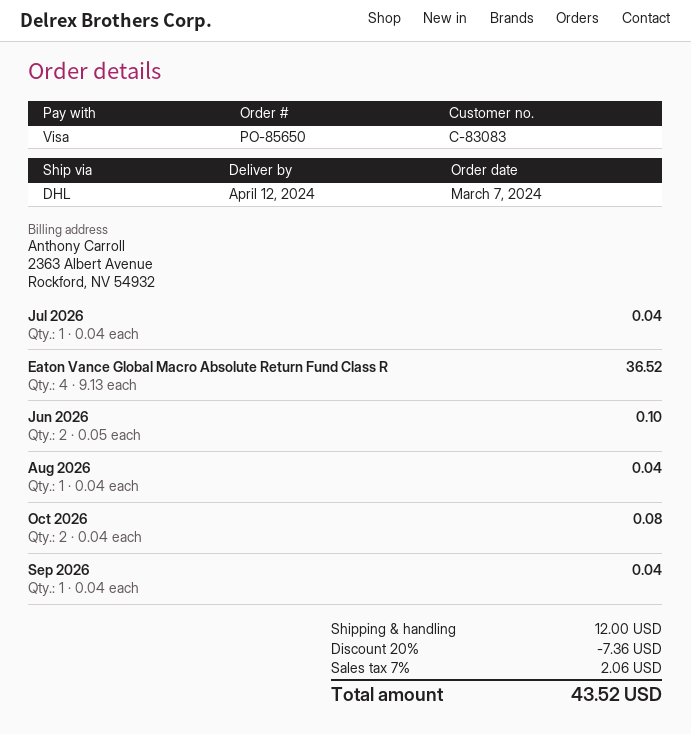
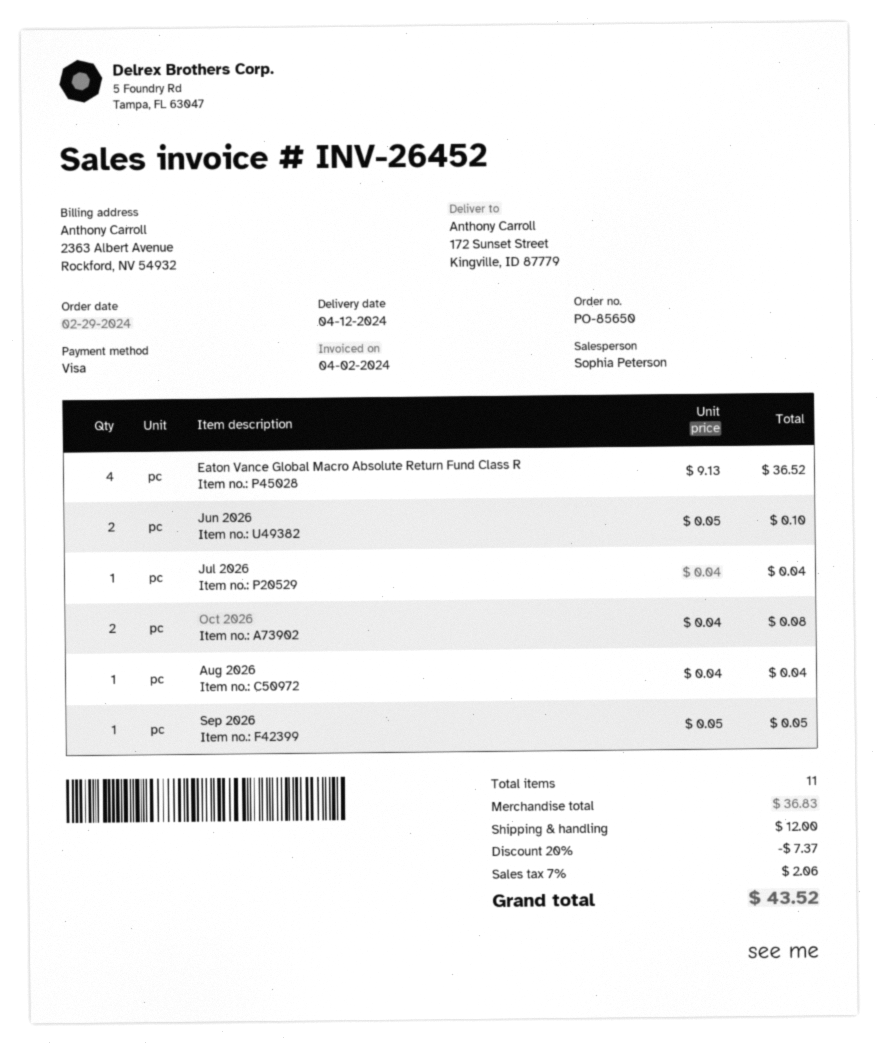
order date: 2024-03-07 -> 2024-02-29
Sep 2026: 1 x 0.04 = 0.04 -> 1 x 0.05 = 0.05
discount: 20% = 7.36 -> 20% = 7.37

